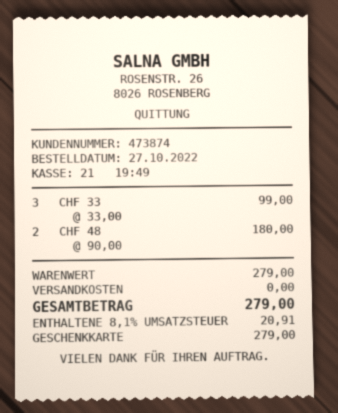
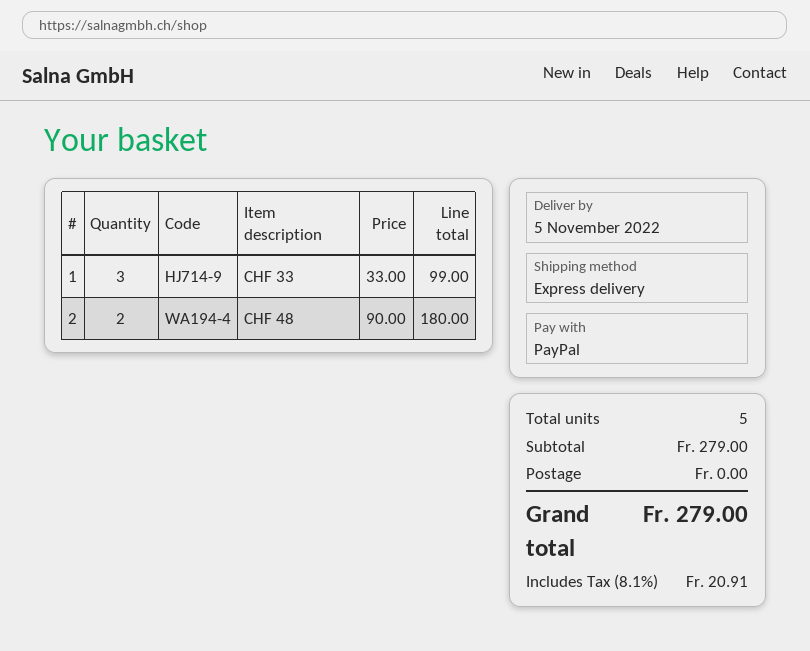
payment method: gift card -> PayPal

